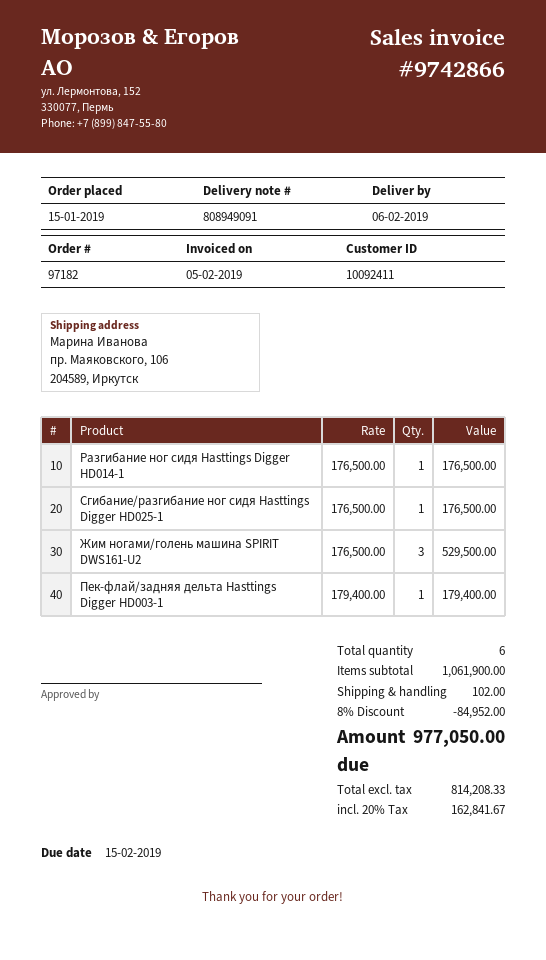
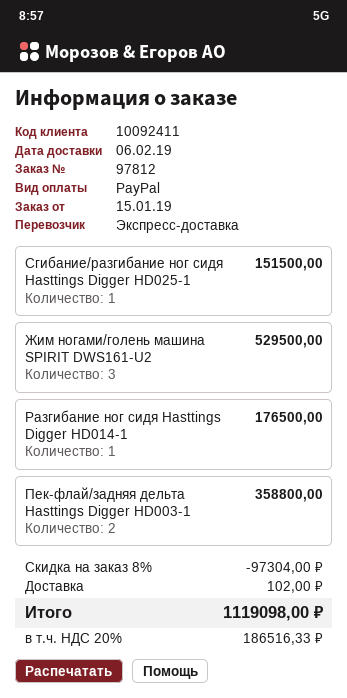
order number: 97182 -> 97812
Сгибание/разгибание ног сидя Hasttings Digger HD025-1: 1 for 176500.00 -> 1 for 151500.00
Пек-флай/задняя дельта Hasttings Digger HD003-1: 1 for 179400.00 -> 2 for 358800.00
discount: 8% = 84952.00 -> 8% = 97304.00
tax: 20% = 162841.67 -> 20% = 186516.33
total: 977050.00 -> 1119098.00

